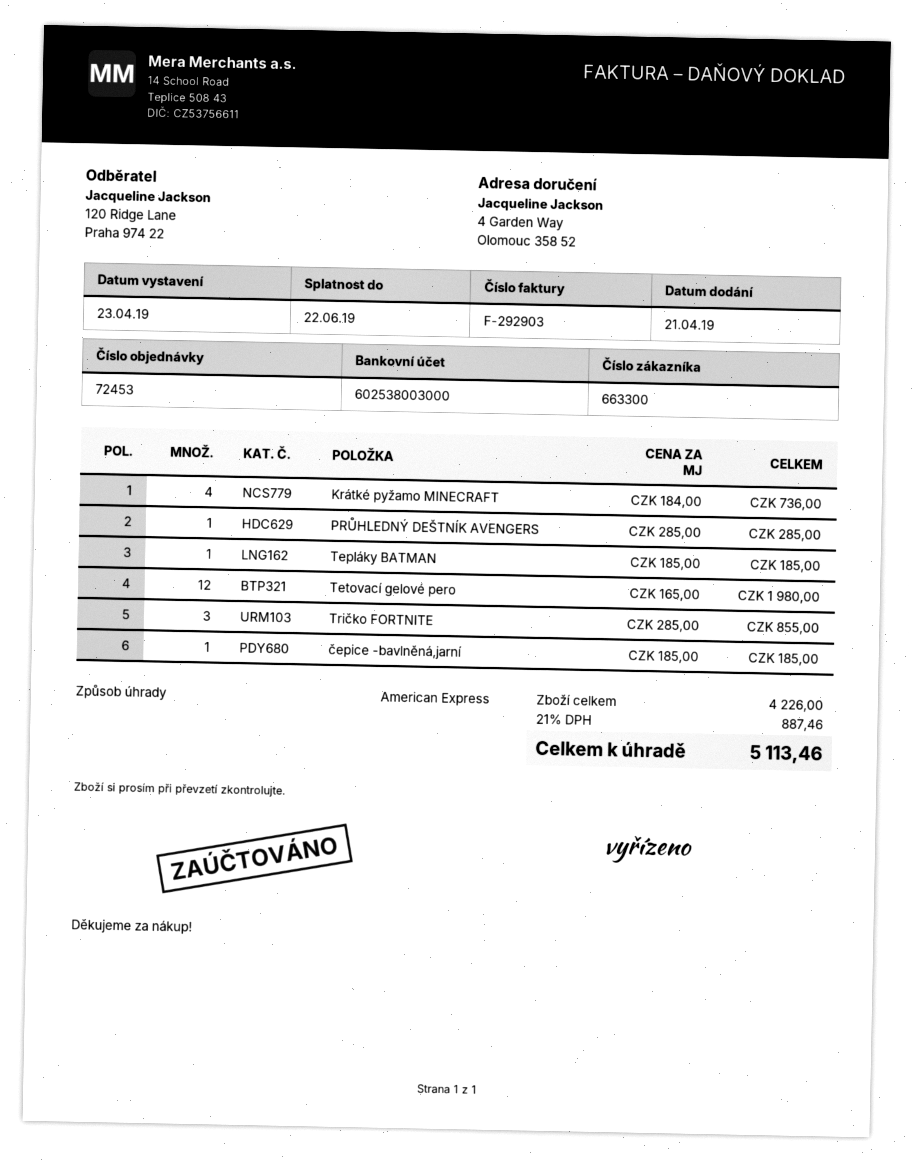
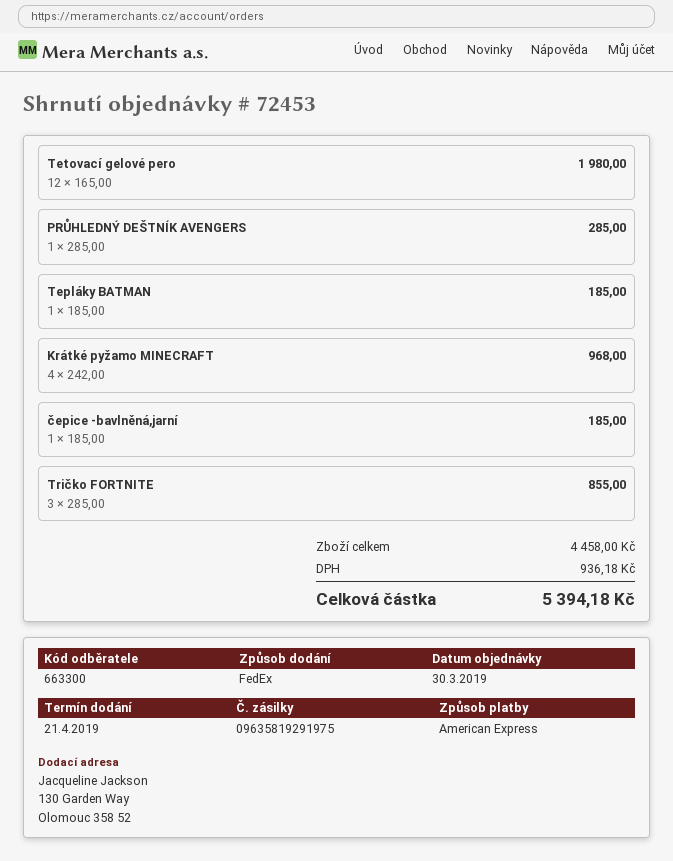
ship to: 4 Garden Way, Olomouc 358 52 -> 130 Garden Way, Olomouc 358 52
Krátké pyžamo MINECRAFT: 4 x 184.00 = 736.00 -> 4 x 242.00 = 968.00
subtotal: 4226.00 -> 4458.00
tax: 887.46 -> 936.18
total: 5113.46 -> 5394.18

